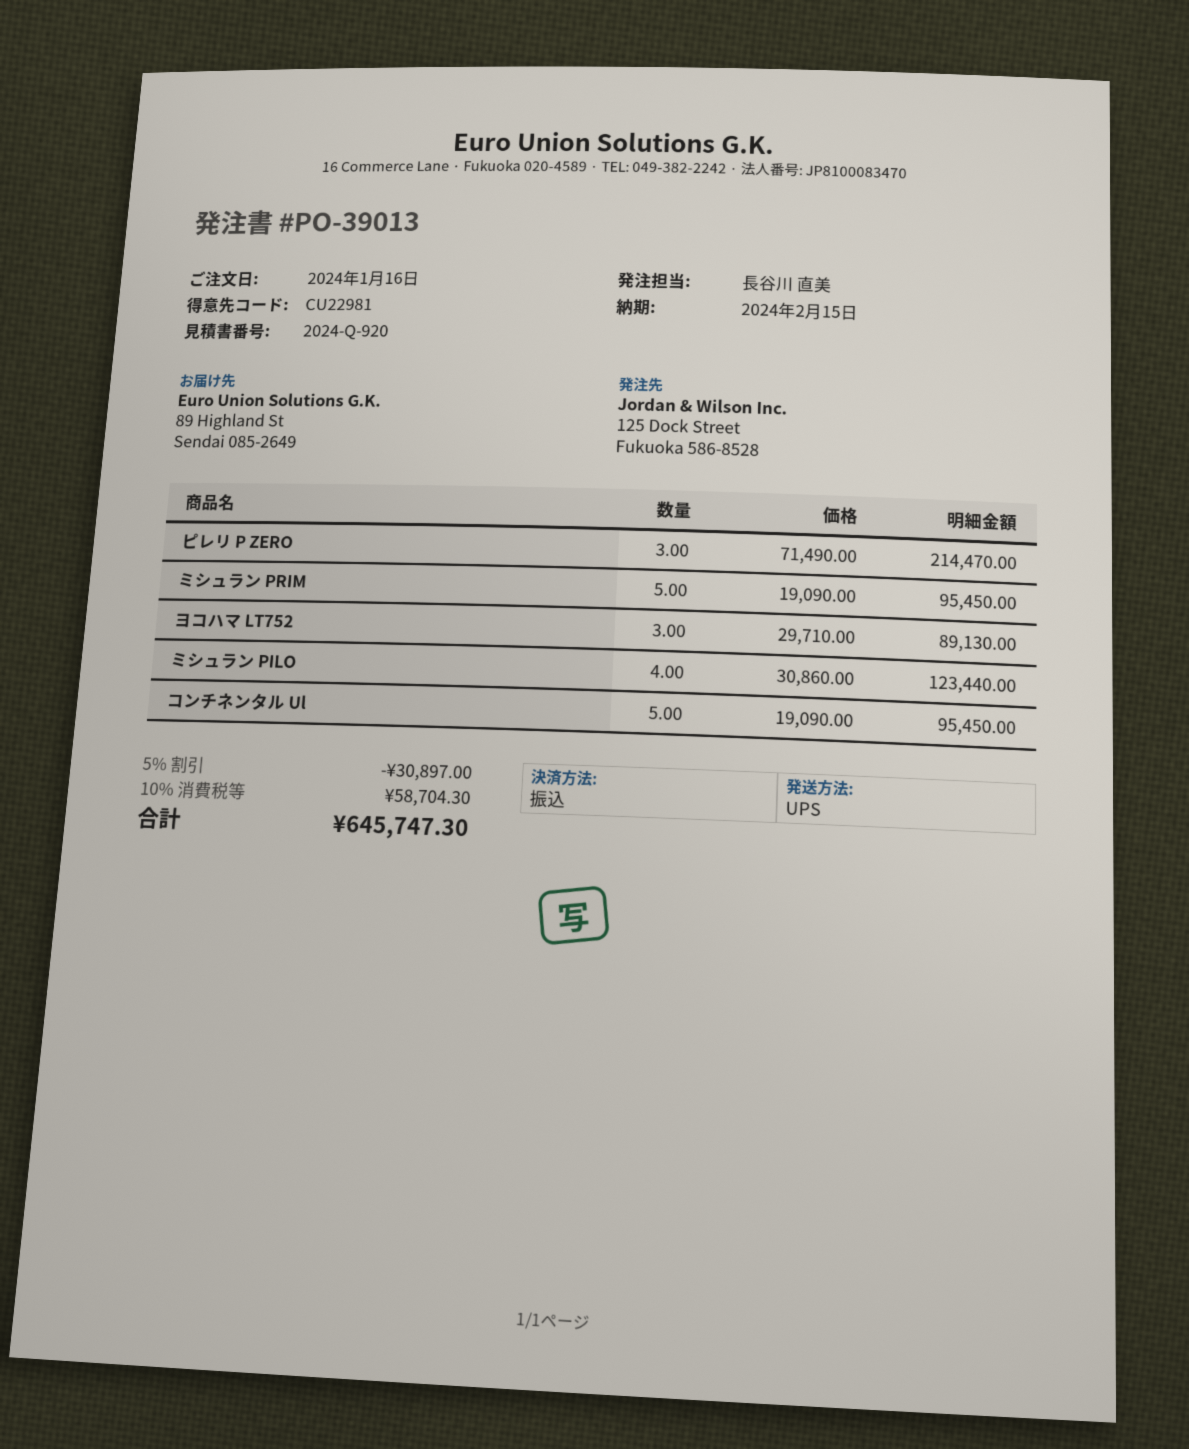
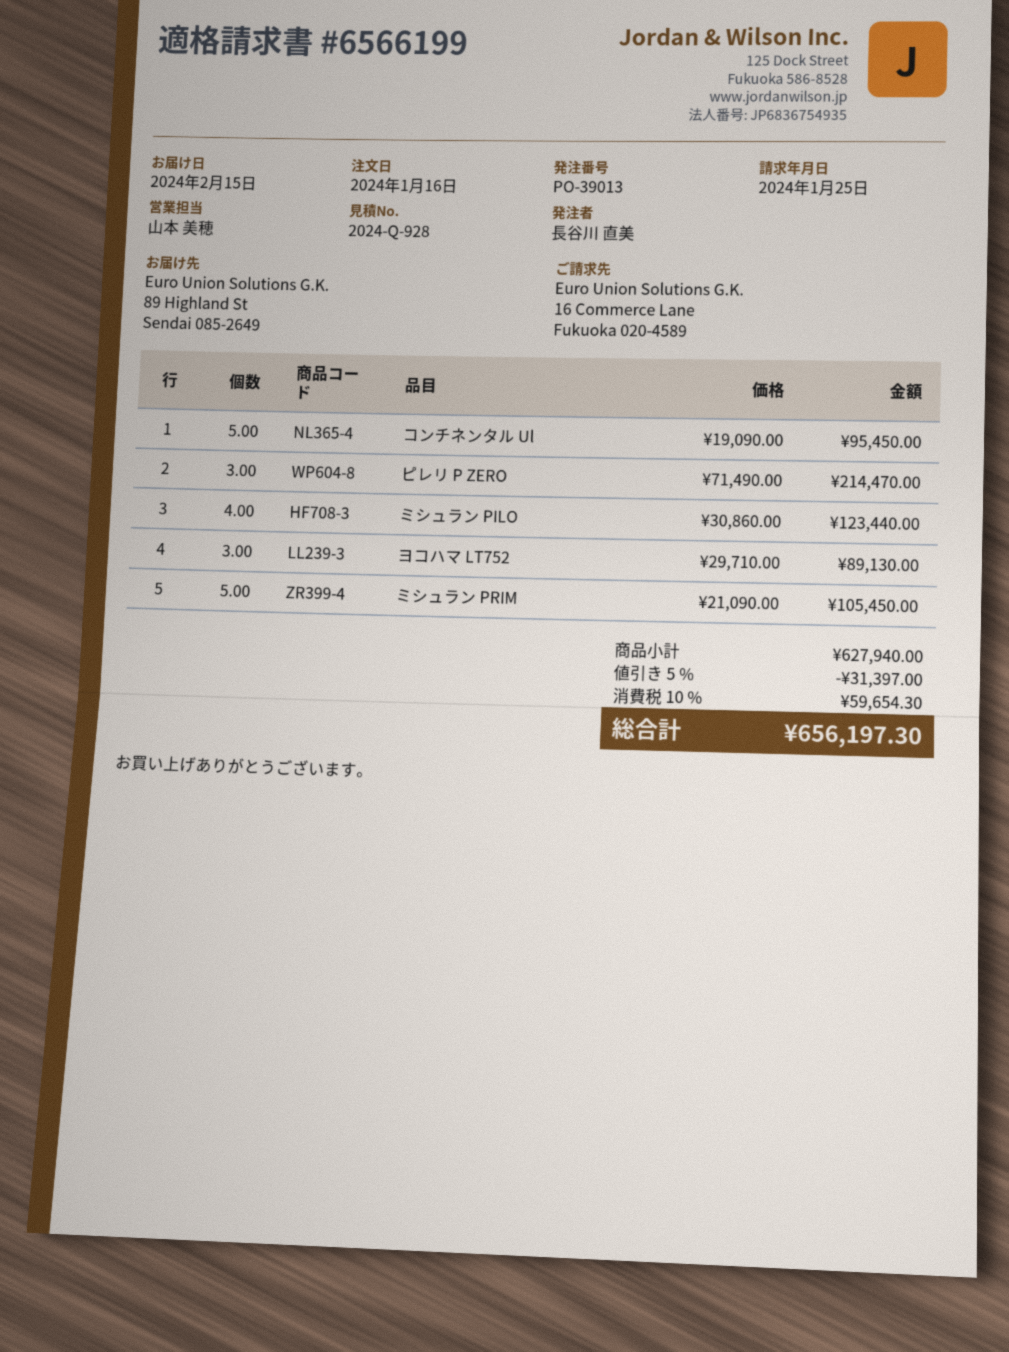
quote number: 2024-Q-920 -> 2024-Q-928
ミシュラン PRIM: 5 x 19090.00 = 95450.00 -> 5 x 21090.00 = 105450.00
discount: 5% = 30897.00 -> 5% = 31397.00
tax: 10% = 58704.30 -> 10% = 59654.30
total: 645747.30 -> 656197.30

